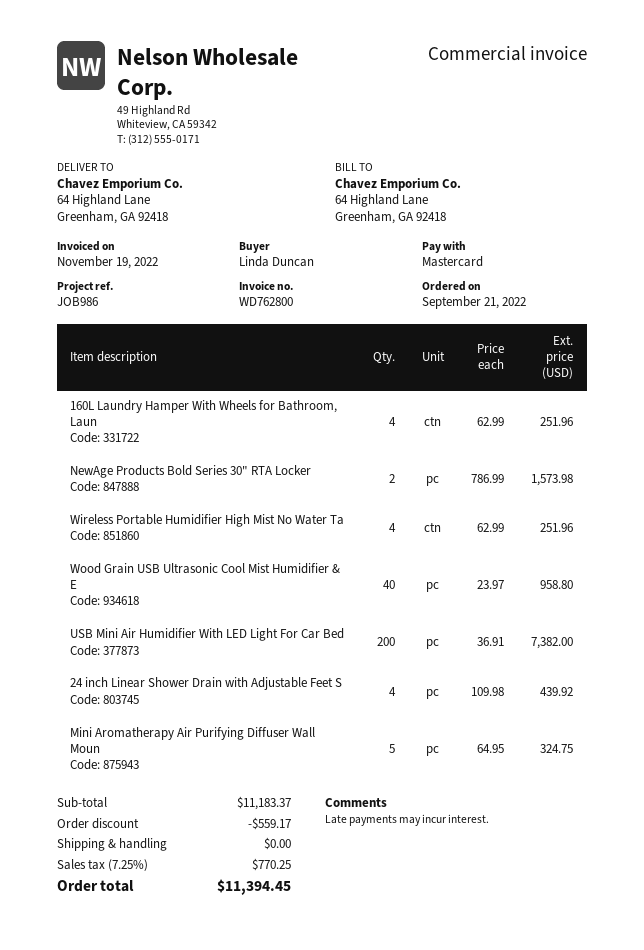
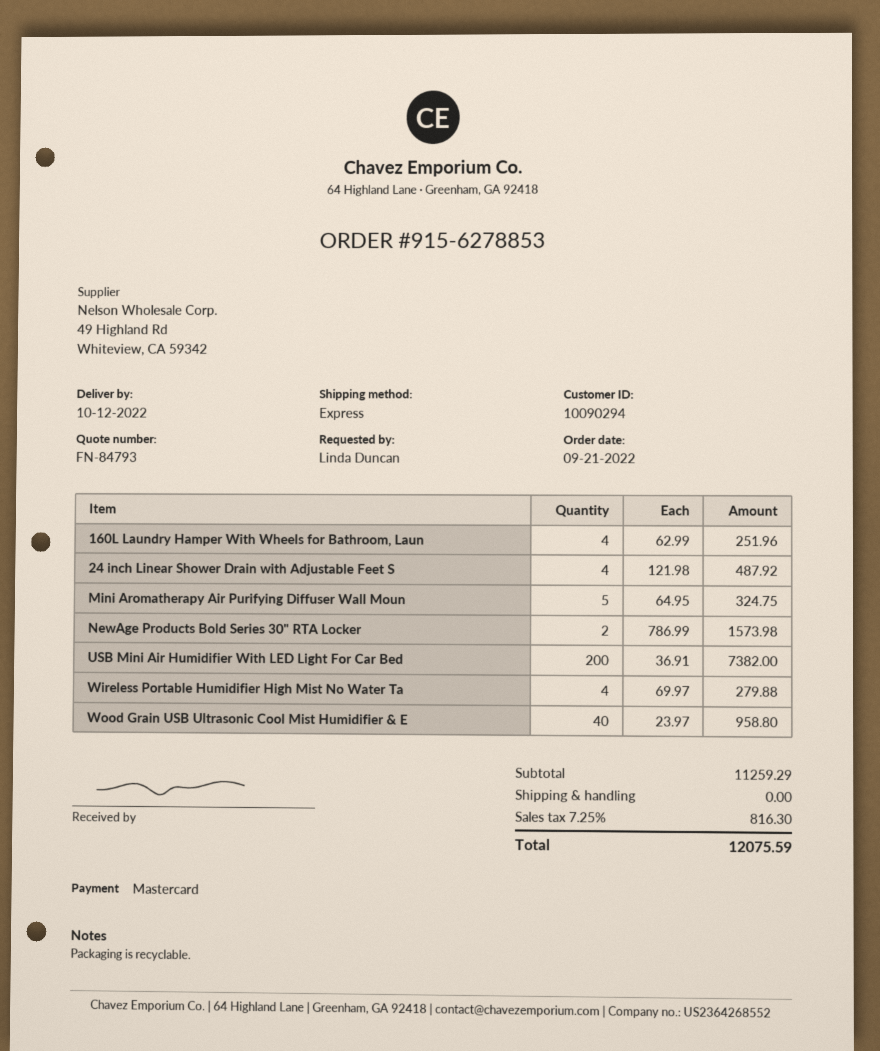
Wireless Portable Humidifier High Mist No Water Ta: 4 x 62.99 = 251.96 -> 4 x 69.97 = 279.88
24 inch Linear Shower Drain with Adjustable Feet S: 4 x 109.98 = 439.92 -> 4 x 121.98 = 487.92
subtotal: 11183.37 -> 11259.29
discount: 559.17 -> none
tax: 7.25% = 770.25 -> 7.25% = 816.30
total: 11394.45 -> 12075.59

